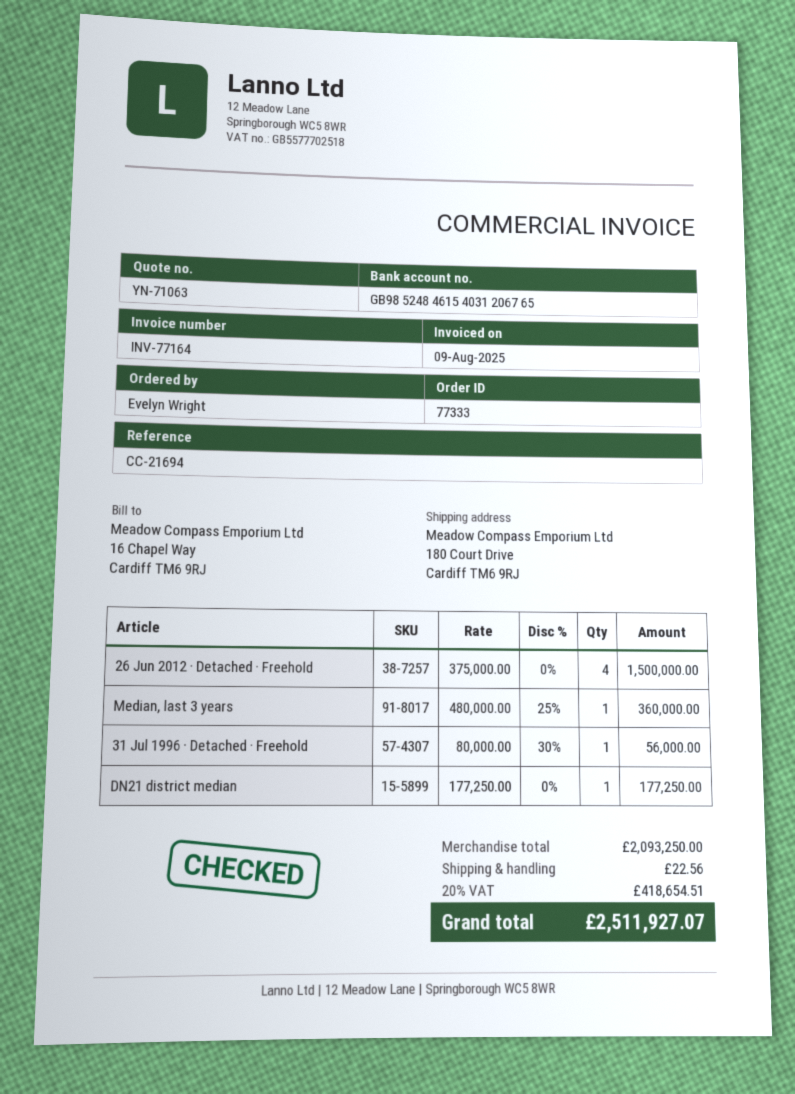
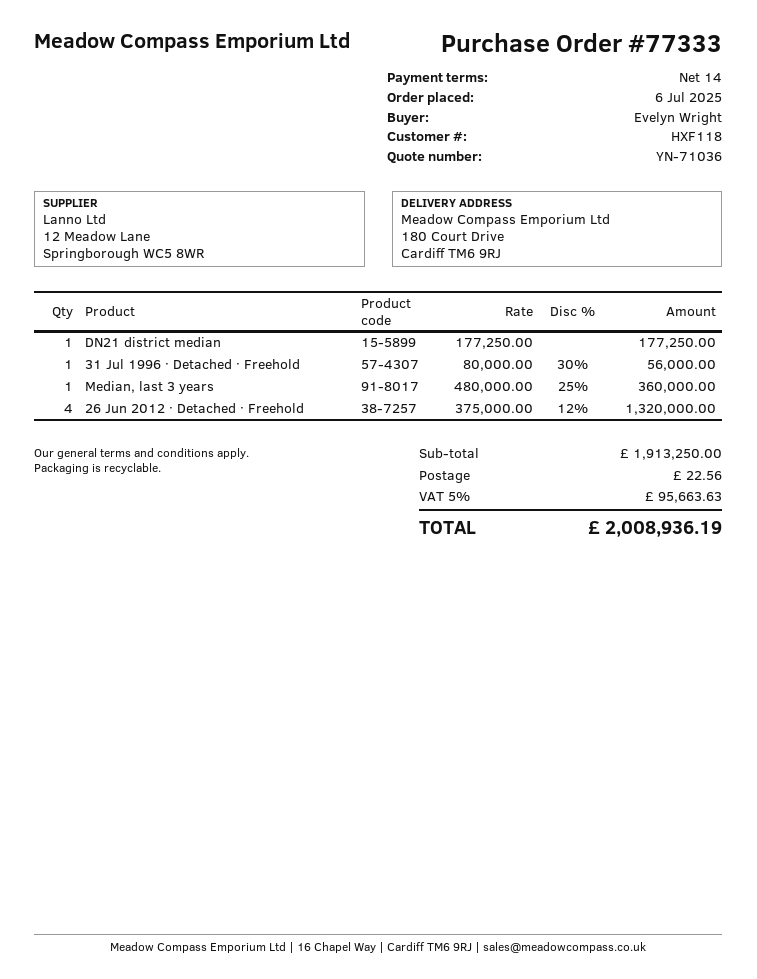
quote number: YN-71063 -> YN-71036
26 Jun 2012 · Detached · Freehold: 4 x 375000.00 = 1500000.00 -> 4 x 375000.00 - 12% = 1320000.00
subtotal: 2093250.00 -> 1913250.00
tax: 20% = 418654.51 -> 5% = 95663.63
total: 2511927.07 -> 2008936.19

